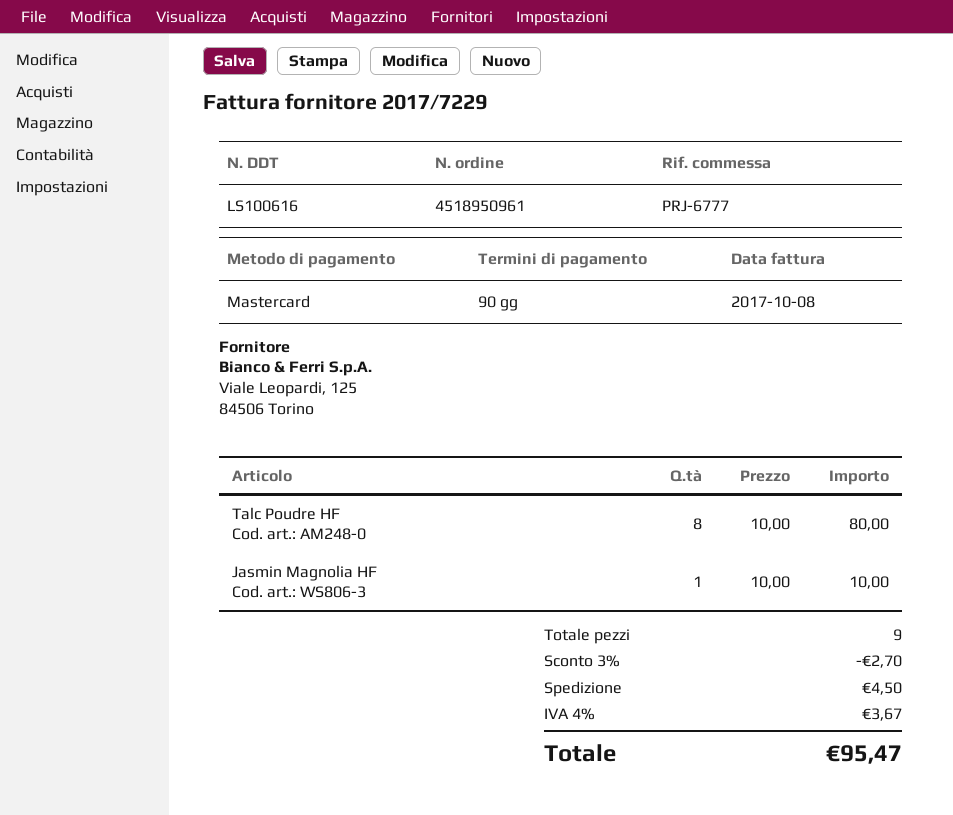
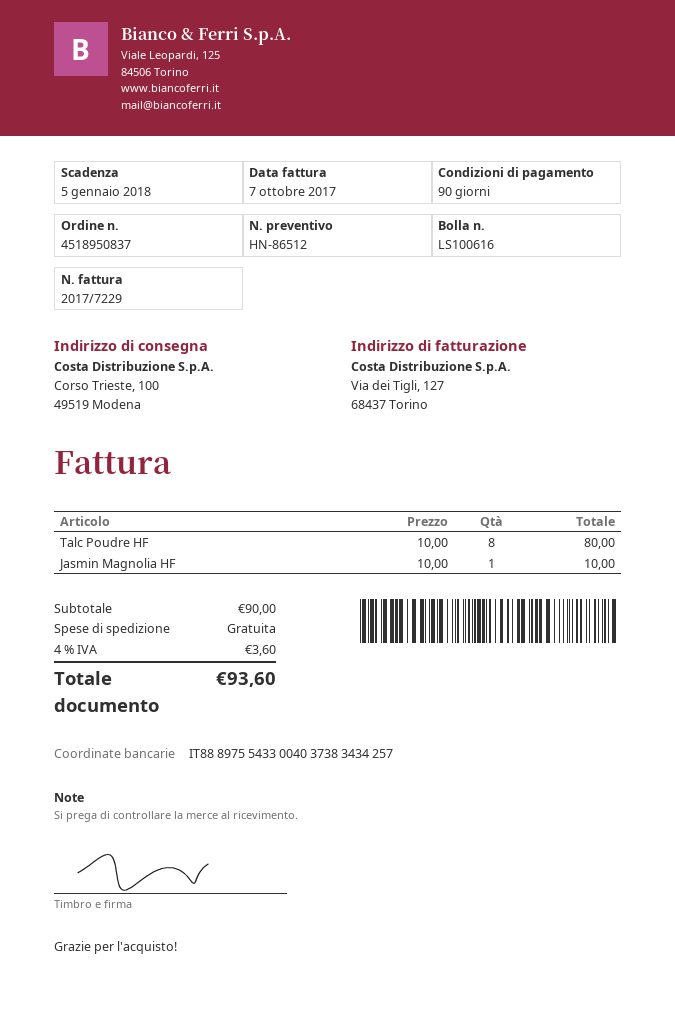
order number: 4518950961 -> 4518950837
invoice date: 2017-10-08 -> 2017-10-07
discount: 3% = 2.70 -> none
shipping: 4.50 -> 0.00
tax: 4% = 3.67 -> 4% = 3.60
total: 95.47 -> 93.60

